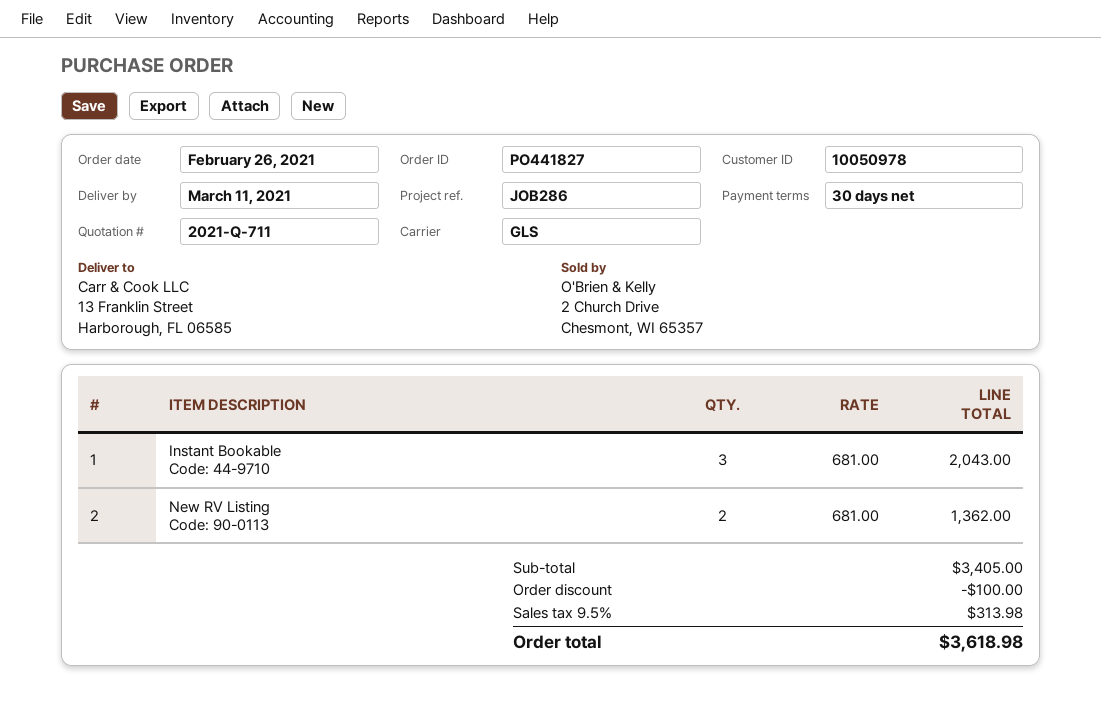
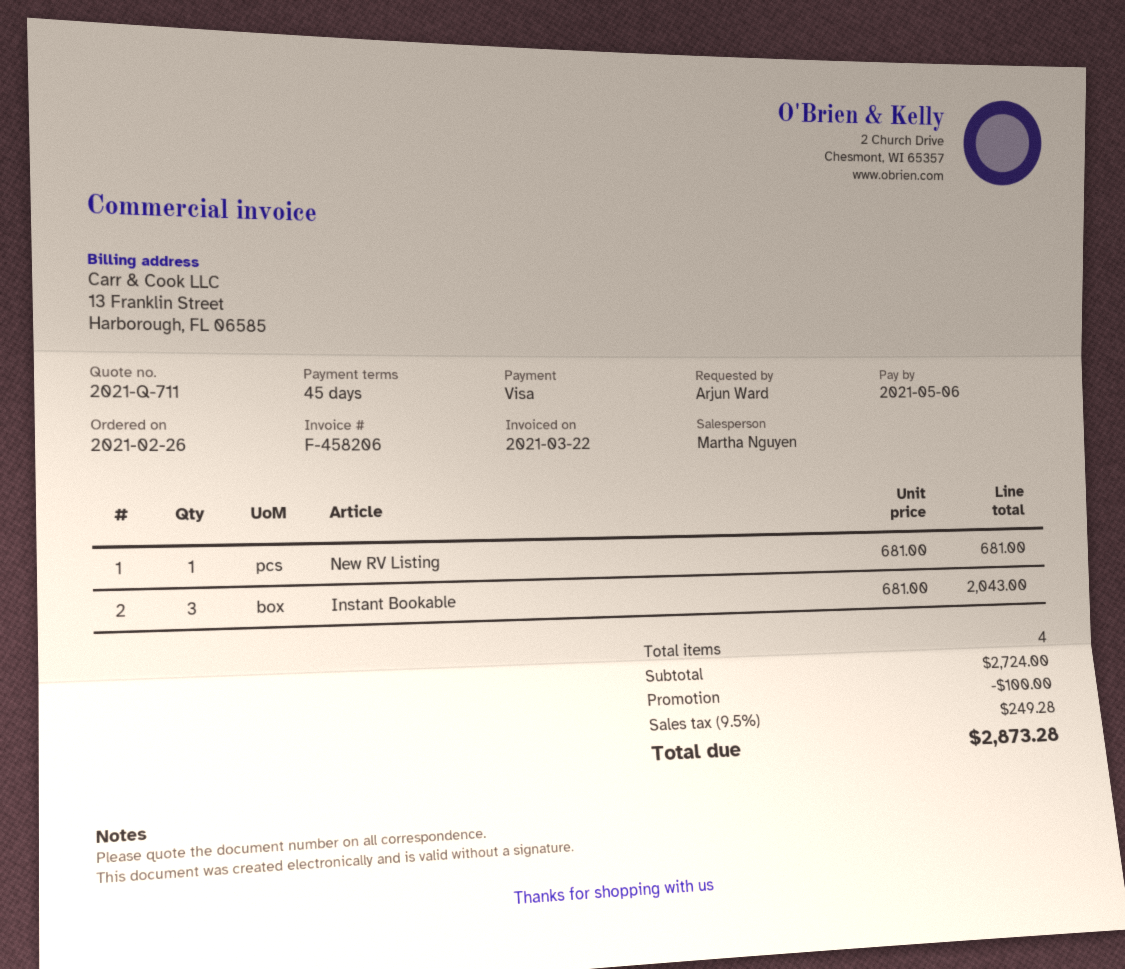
payment terms: 30 days -> 45 days
New RV Listing: 2 x 681.00 = 1362.00 -> 1 x 681.00 = 681.00
subtotal: 3405.00 -> 2724.00
tax: 9.5% = 313.98 -> 9.5% = 249.28
total: 3618.98 -> 2873.28

